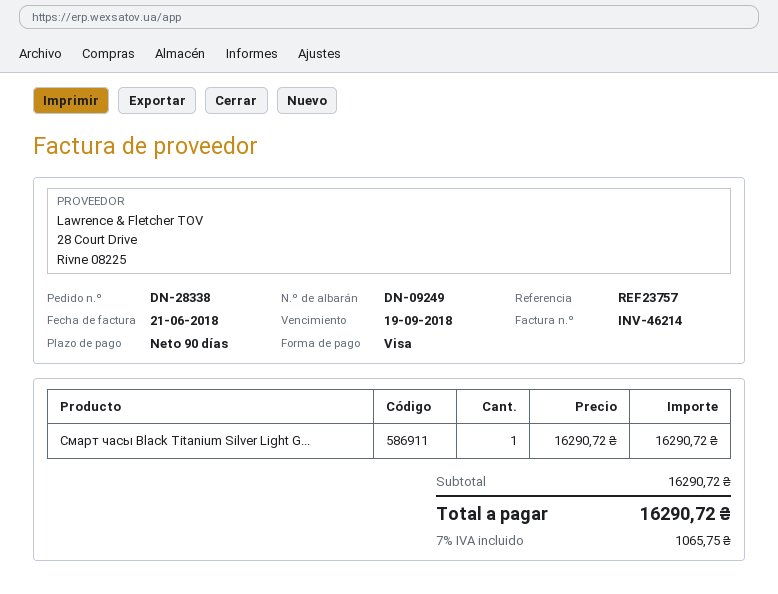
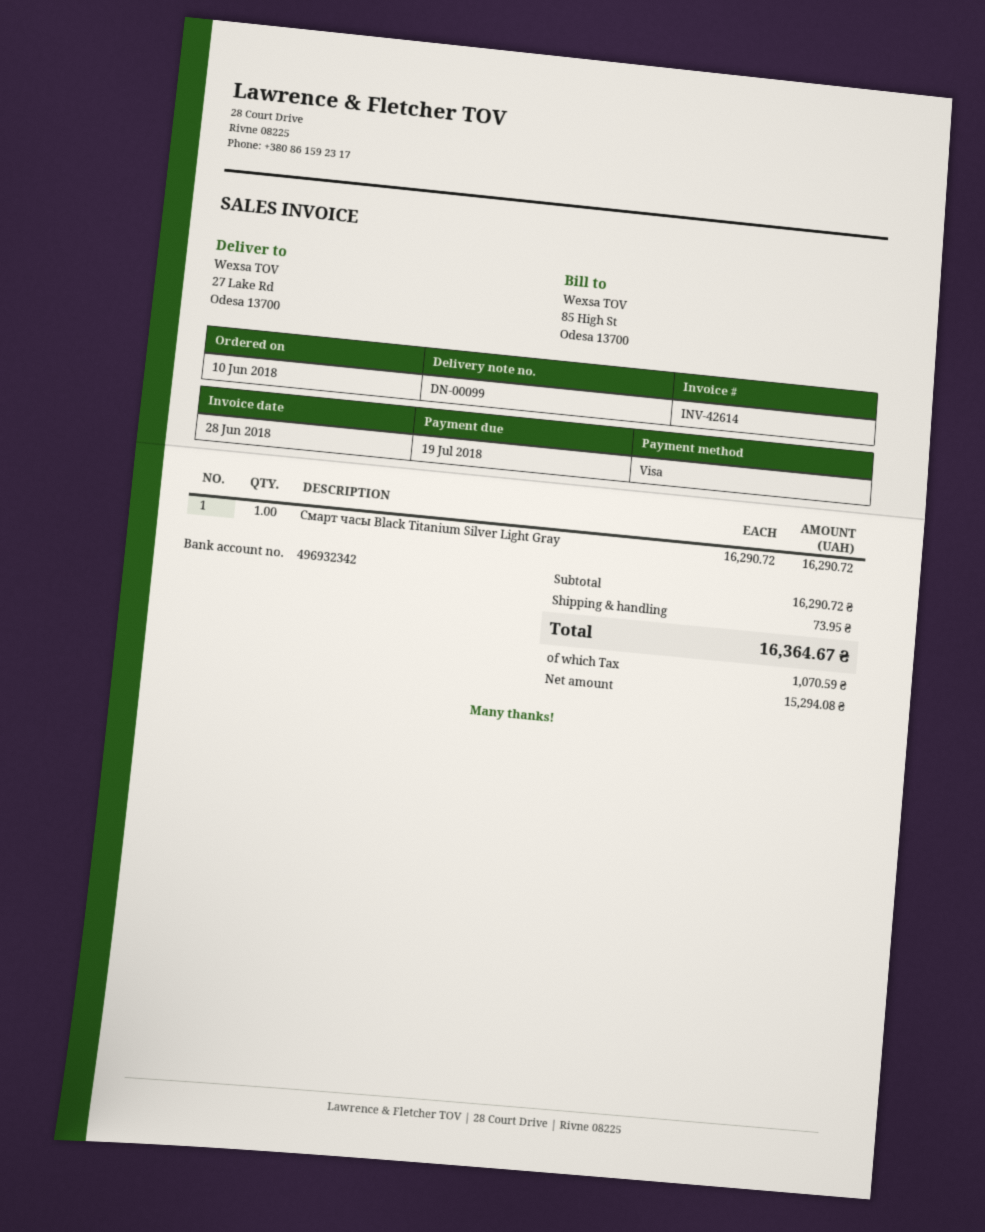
delivery note number: DN-09249 -> DN-00099
invoice number: INV-46214 -> INV-42614
invoice date: 2018-06-21 -> 2018-06-28
due date: 2018-09-19 -> 2018-07-19
shipping: none -> 73.95
tax: 1065.75 -> 1070.59
total: 16290.72 -> 16364.67

